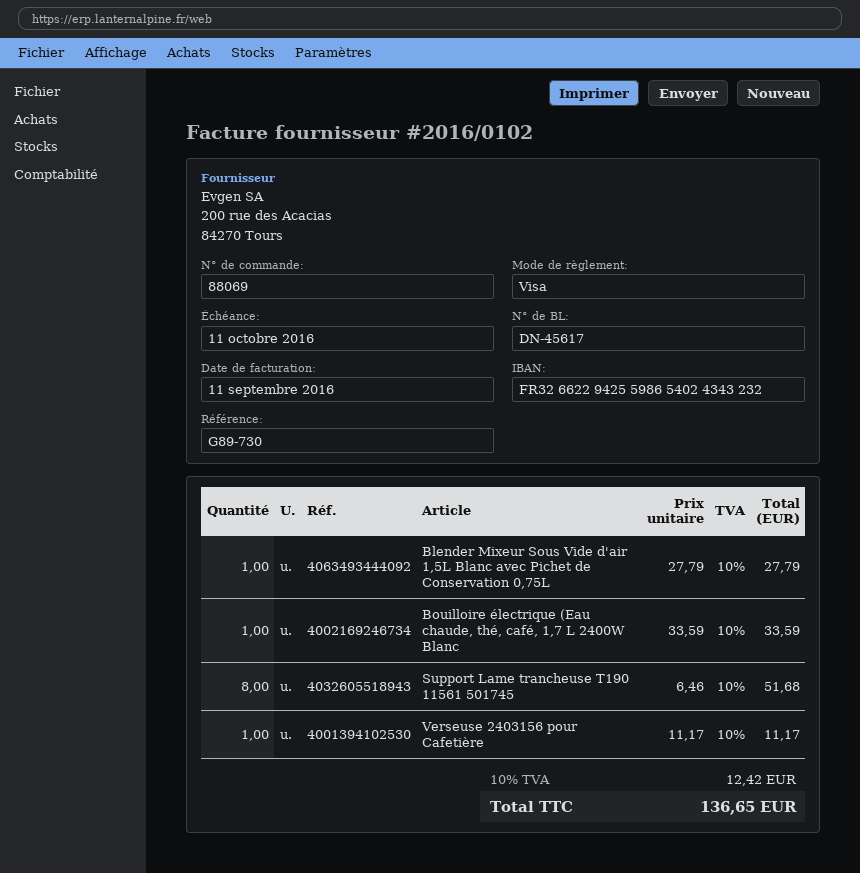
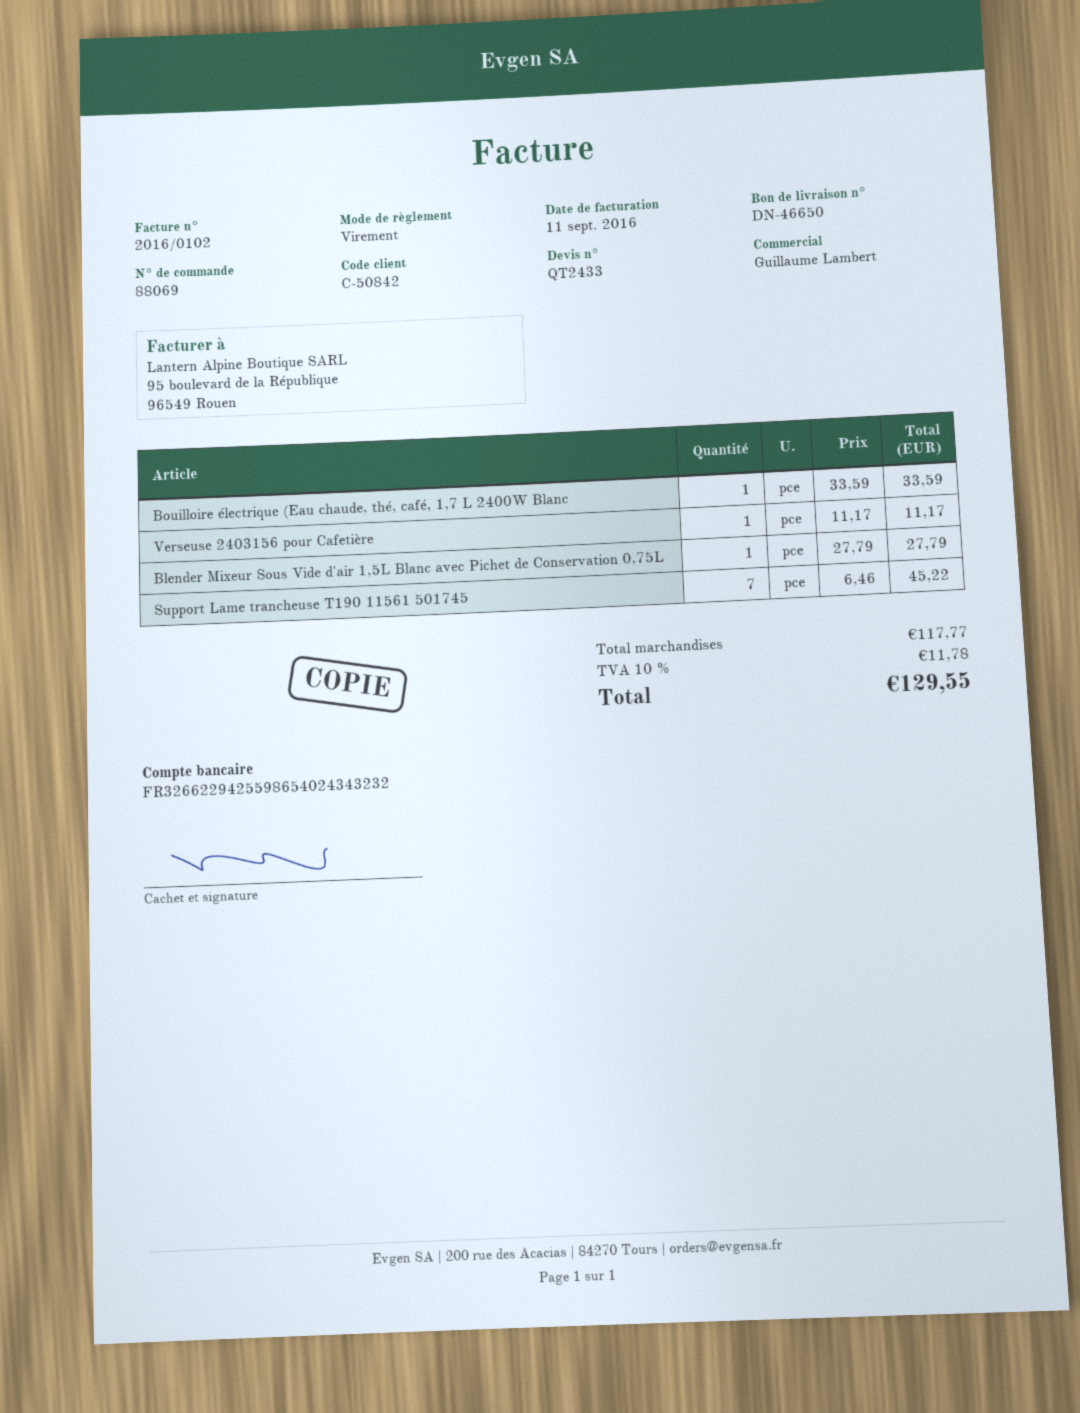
delivery note number: DN-45617 -> DN-46650
payment method: Visa -> bank transfer
Support Lame trancheuse T190 11561 501745: 8 x 6.46 = 51.68 -> 7 x 6.46 = 45.22
tax: 10% = 12.42 -> 10% = 11.78
total: 136.65 -> 129.55

